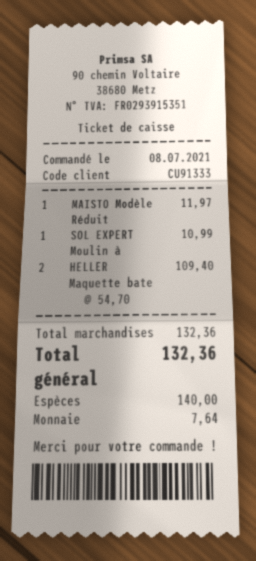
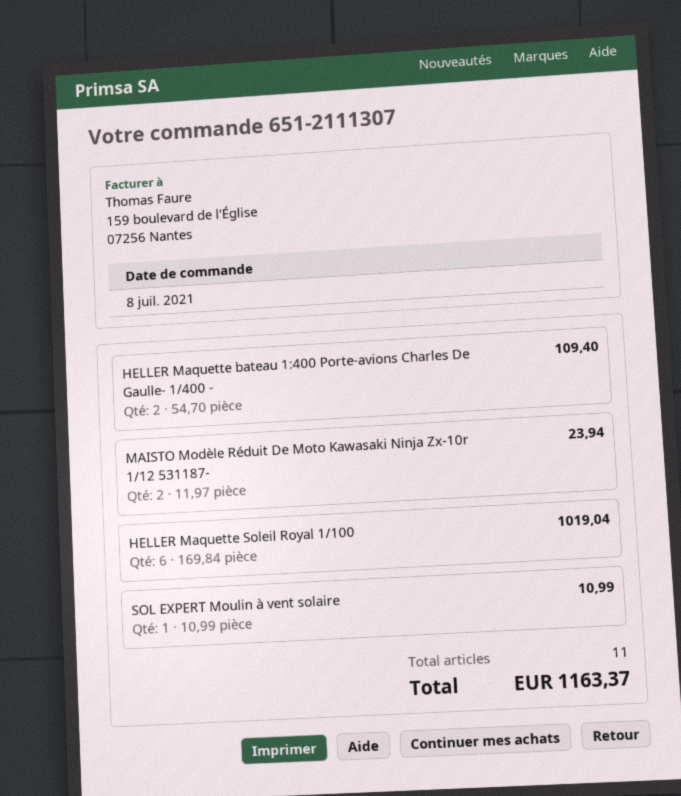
MAISTO Modèle Réduit: 1 x 11.97 = 11.97 -> 2 x 11.97 = 23.94
HELLER Maquette Soleil Royal 1/100: none -> 6 x 169.84 = 1019.04
total: 132.36 -> 1163.37

